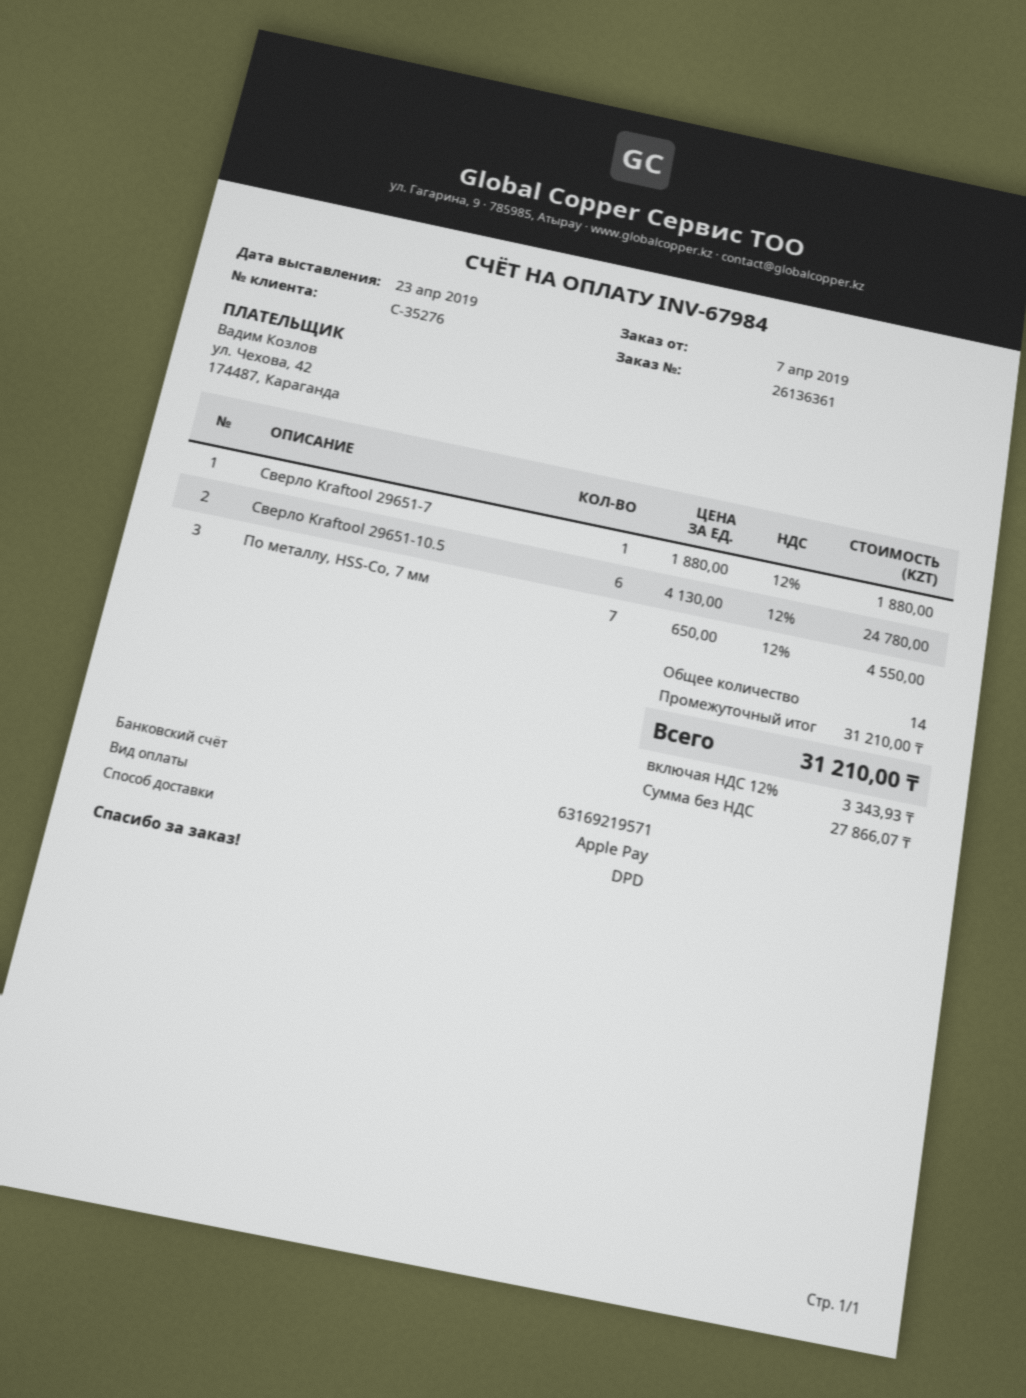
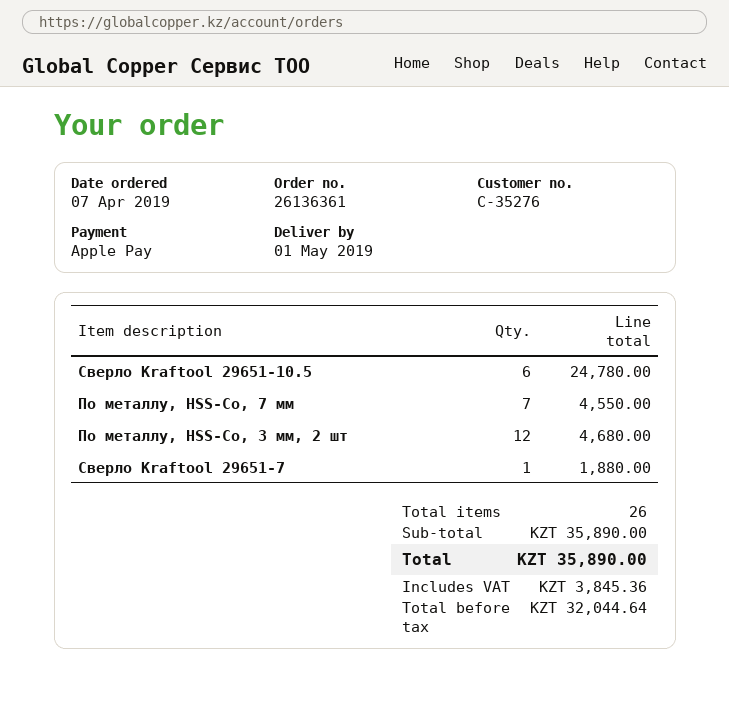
По металлу, HSS-Co, 3 мм, 2 шт: none -> 12 for 4680.00
total quantity: 14 -> 26
subtotal: 31210.00 -> 35890.00
net: 27866.07 -> 32044.64
tax: 3343.93 -> 3845.36
total: 31210.00 -> 35890.00

